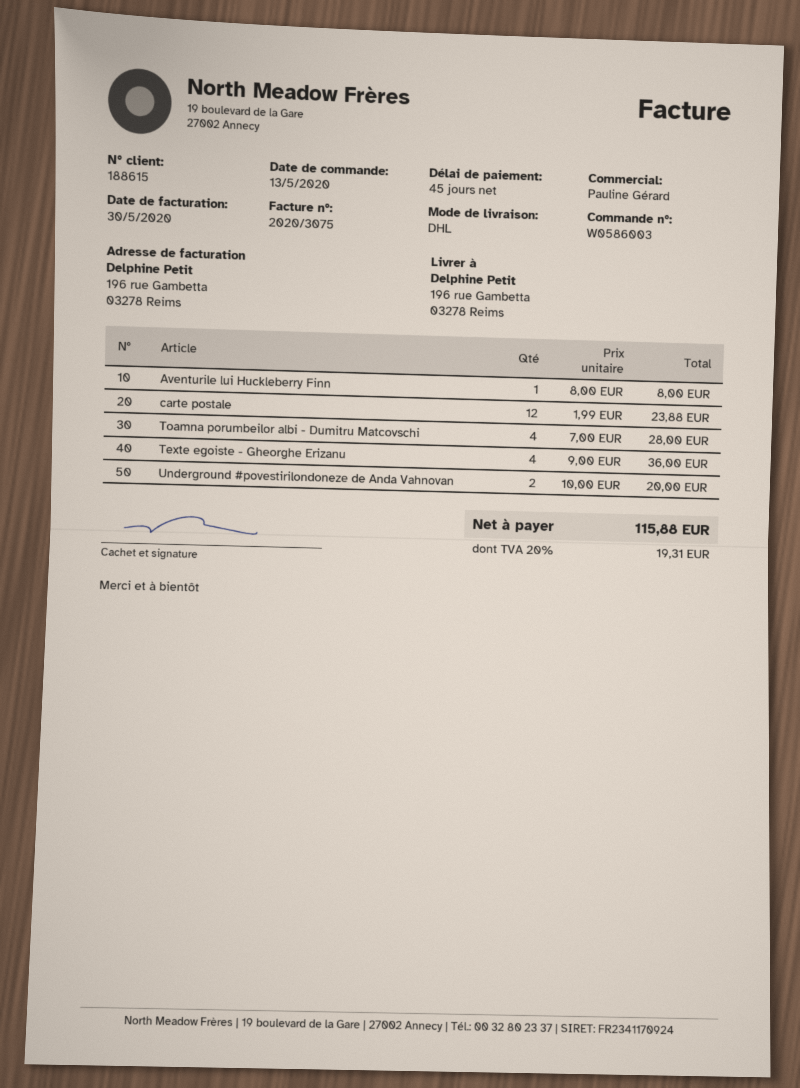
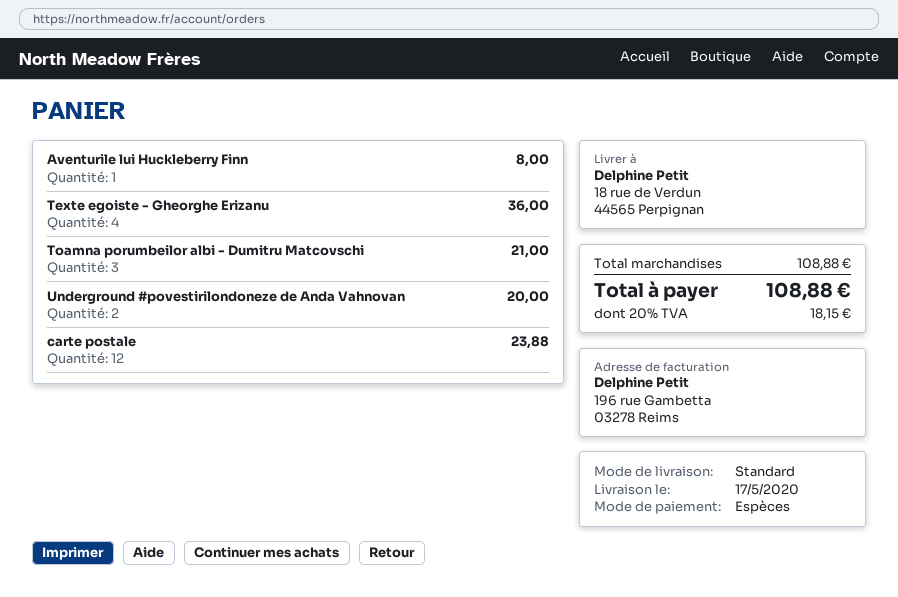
shipping method: DHL -> standard
ship to: 196 rue Gambetta, 03278 Reims -> 18 rue de Verdun, 44565 Perpignan
Toamna porumbeilor albi - Dumitru Matcovschi: 4 for 28.00 -> 3 for 21.00
tax: 20% = 19.31 -> 20% = 18.15
total: 115.88 -> 108.88

